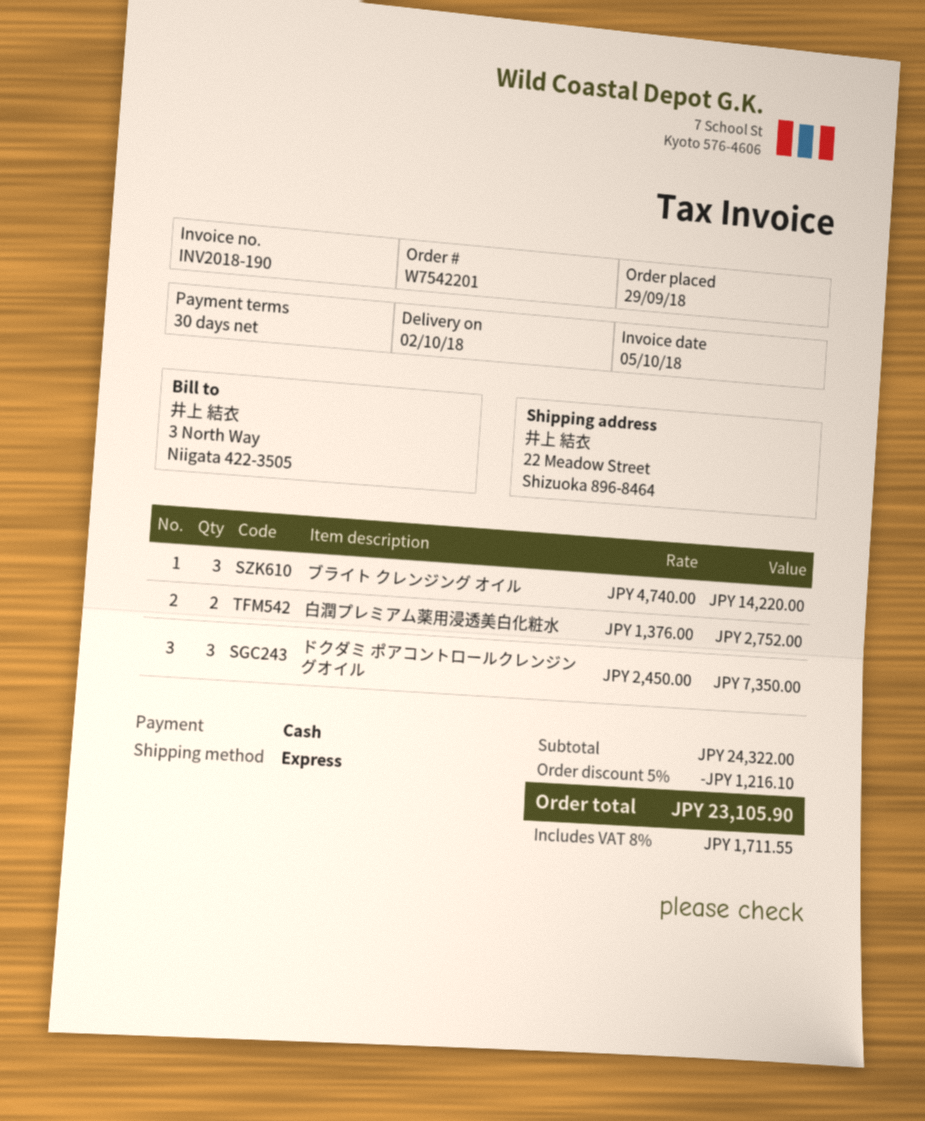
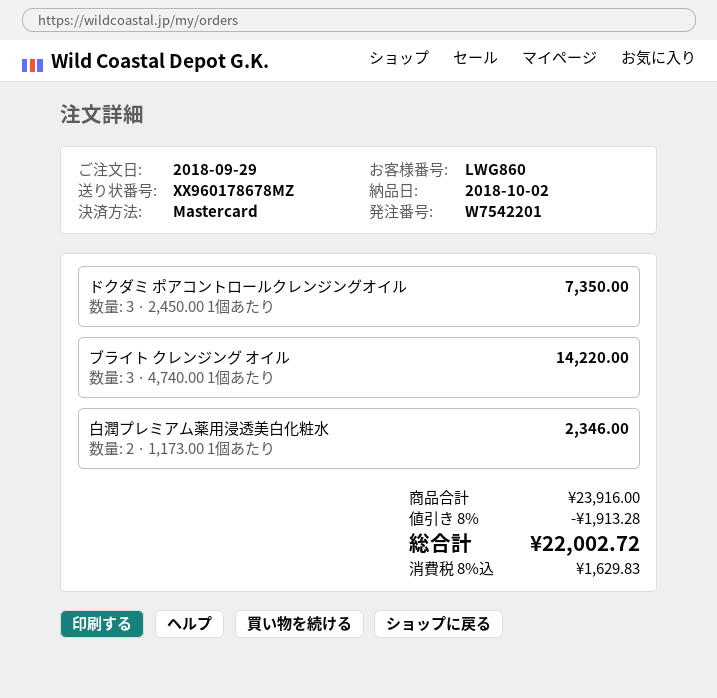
payment method: cash -> Mastercard
白潤プレミアム薬用浸透美白化粧水: 2 x 1376.00 = 2752.00 -> 2 x 1173.00 = 2346.00
subtotal: 24322.00 -> 23916.00
discount: 5% = 1216.10 -> 8% = 1913.28
tax: 8% = 1711.55 -> 8% = 1629.83
total: 23105.90 -> 22002.72

